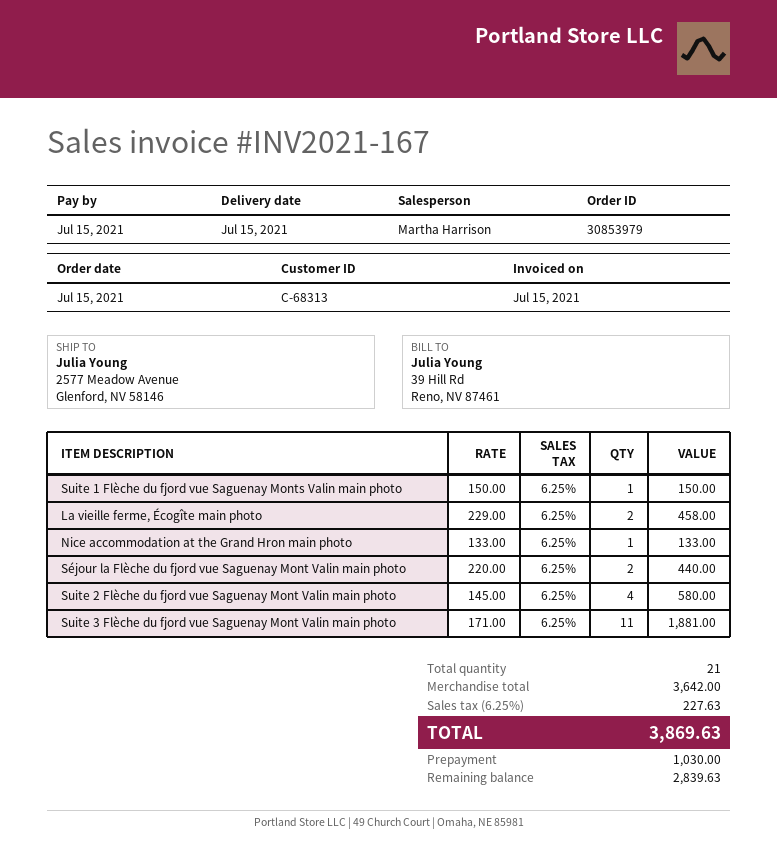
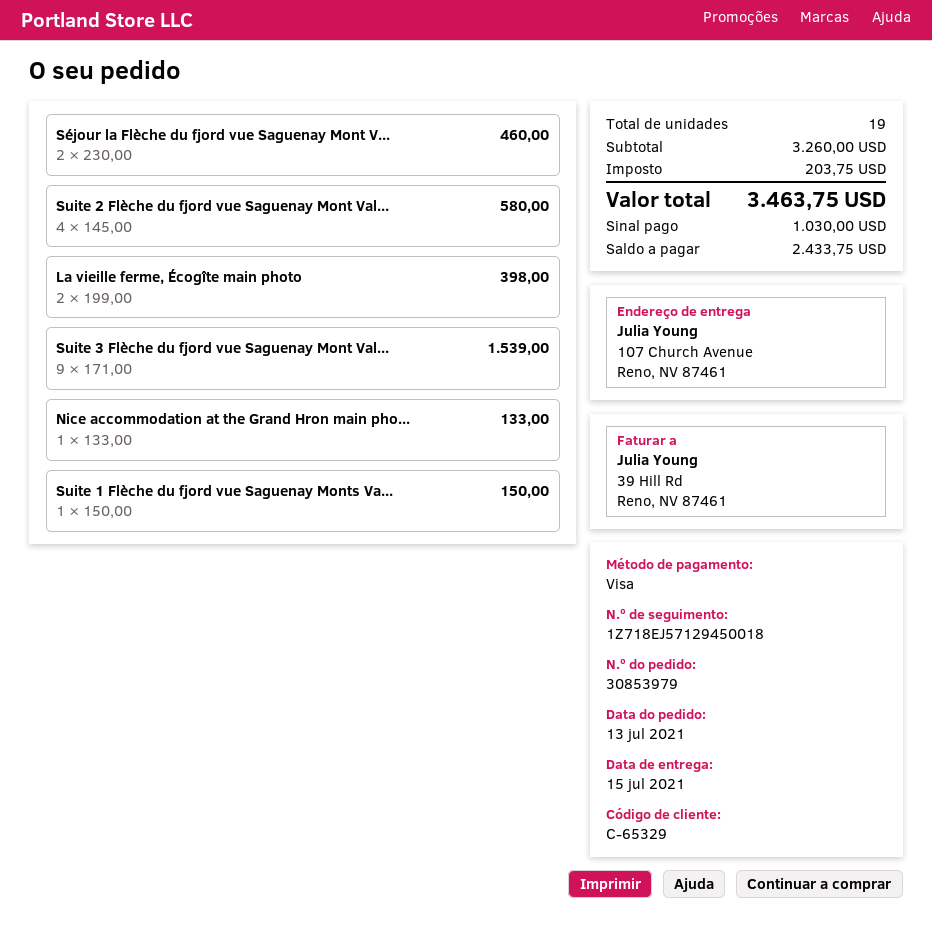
order date: 2021-07-15 -> 2021-07-13
customer number: C-68313 -> C-65329
ship to: 2577 Meadow Avenue, Glenford, NV 58146 -> 107 Church Avenue, Reno, NV 87461
La vieille ferme, Écogîte main photo: 2 x 229.00 = 458.00 -> 2 x 199.00 = 398.00
Séjour la Flèche du fjord vue Saguenay Mont Valin main photo: 2 x 220.00 = 440.00 -> 2 x 230.00 = 460.00
Suite 3 Flèche du fjord vue Saguenay Mont Valin main photo: 11 x 171.00 = 1881.00 -> 9 x 171.00 = 1539.00
total quantity: 21 -> 19
subtotal: 3642.00 -> 3260.00
tax: 227.63 -> 203.75
total: 3869.63 -> 3463.75
balance: 2839.63 -> 2433.75

